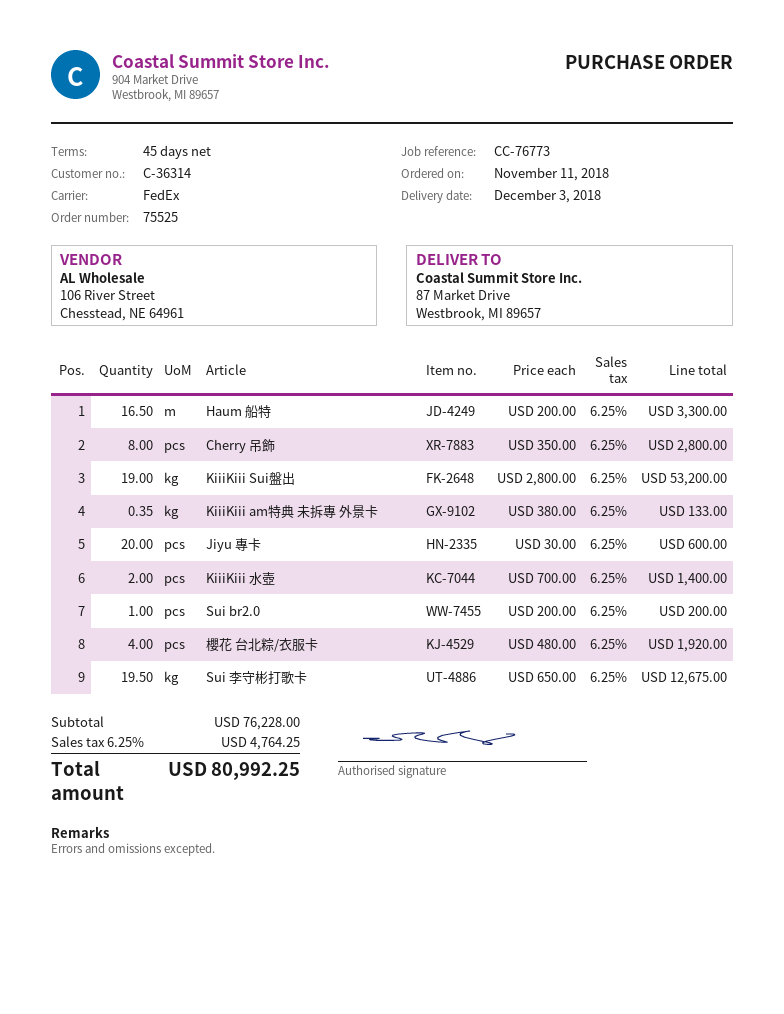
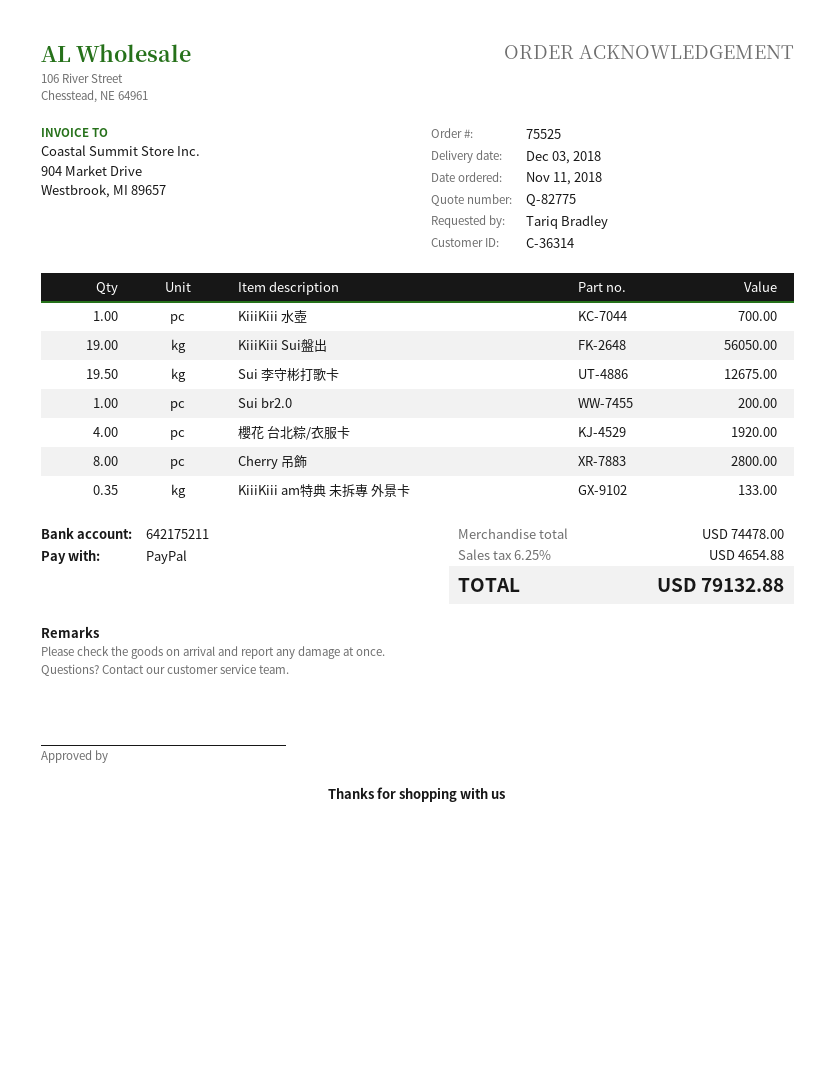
Haum 船特: 16.5 for 3300.00 -> none
KiiiKiii Sui盤出: 19 for 53200.00 -> 19 for 56050.00
Jiyu 專卡: 20 for 600.00 -> none
KiiiKiii 水壺: 2 for 1400.00 -> 1 for 700.00
subtotal: 76228.00 -> 74478.00
tax: 6.25% = 4764.25 -> 6.25% = 4654.88
total: 80992.25 -> 79132.88

